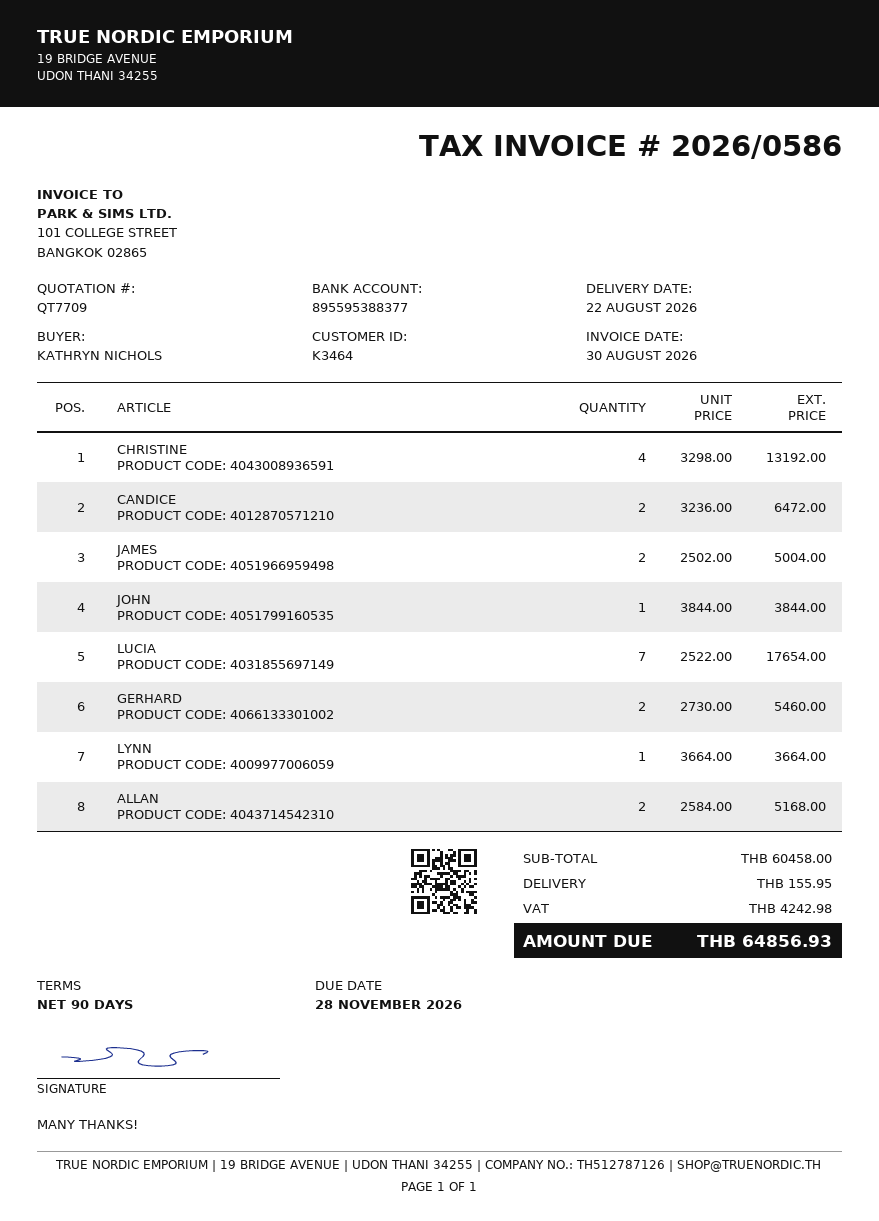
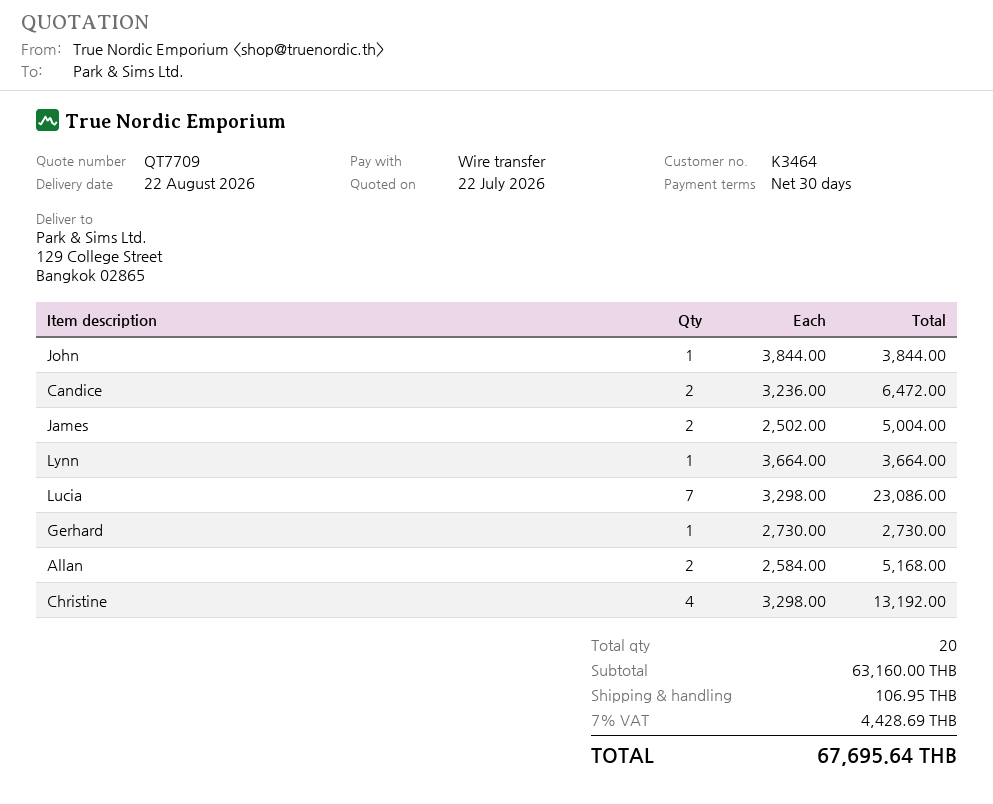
payment terms: 90 days -> 30 days
LUCIA: 7 x 2522.00 = 17654.00 -> 7 x 3298.00 = 23086.00
GERHARD: 2 x 2730.00 = 5460.00 -> 1 x 2730.00 = 2730.00
subtotal: 60458.00 -> 63160.00
shipping: 155.95 -> 106.95
tax: 4242.98 -> 4428.69
total: 64856.93 -> 67695.64

